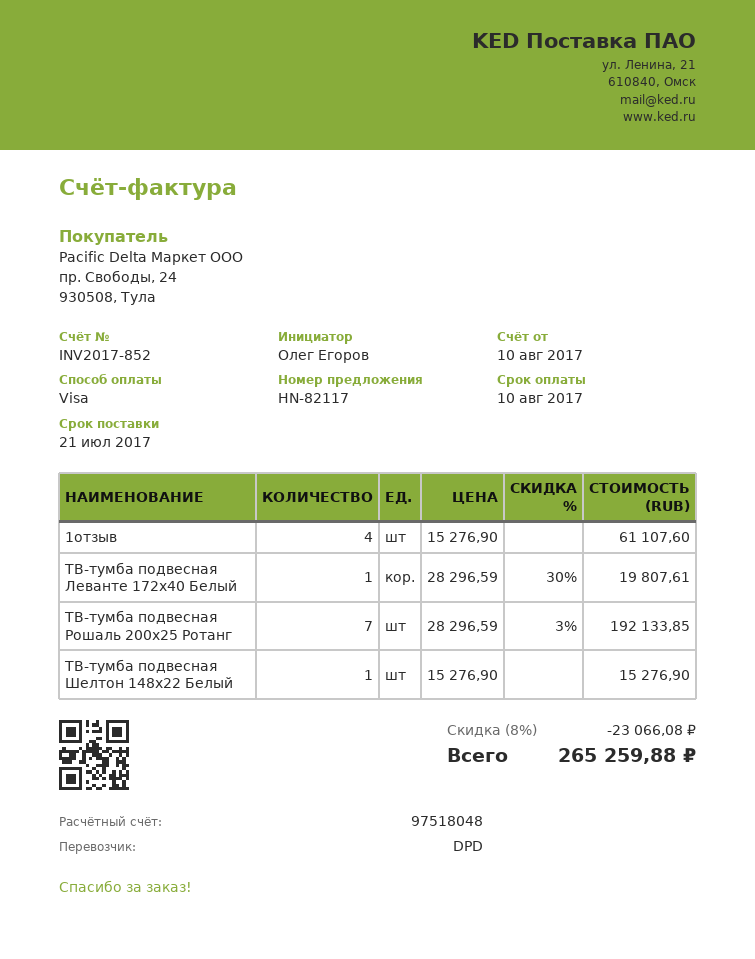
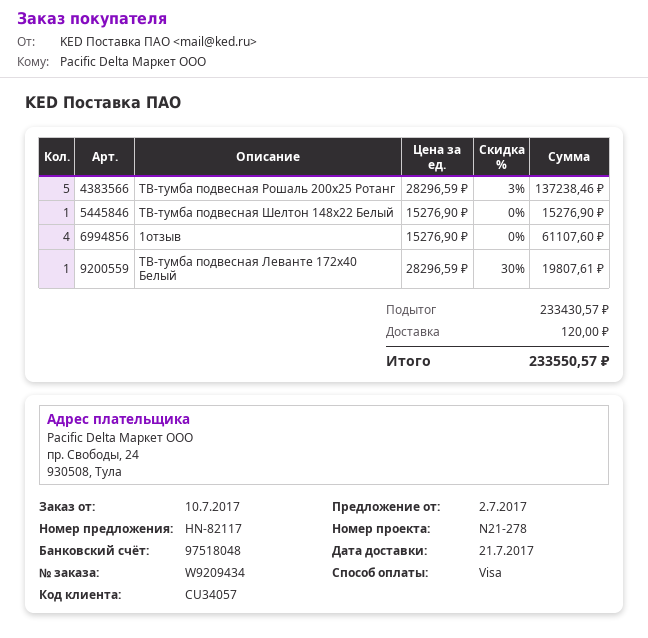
ТВ-тумба подвесная Рошаль 200x25 Ротанг: 7 x 28296.59 - 3% = 192133.85 -> 5 x 28296.59 - 3% = 137238.46
discount: 8% = 23066.08 -> none
shipping: none -> 120.00
total: 265259.88 -> 233550.57

